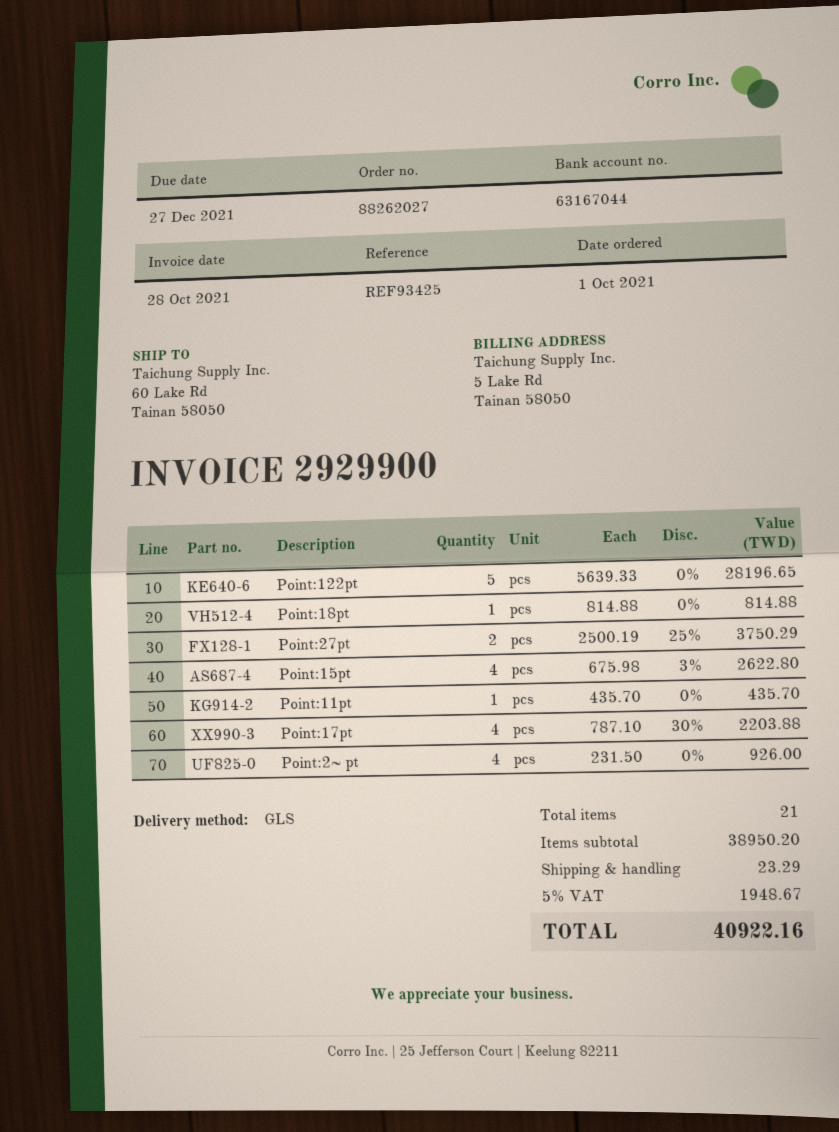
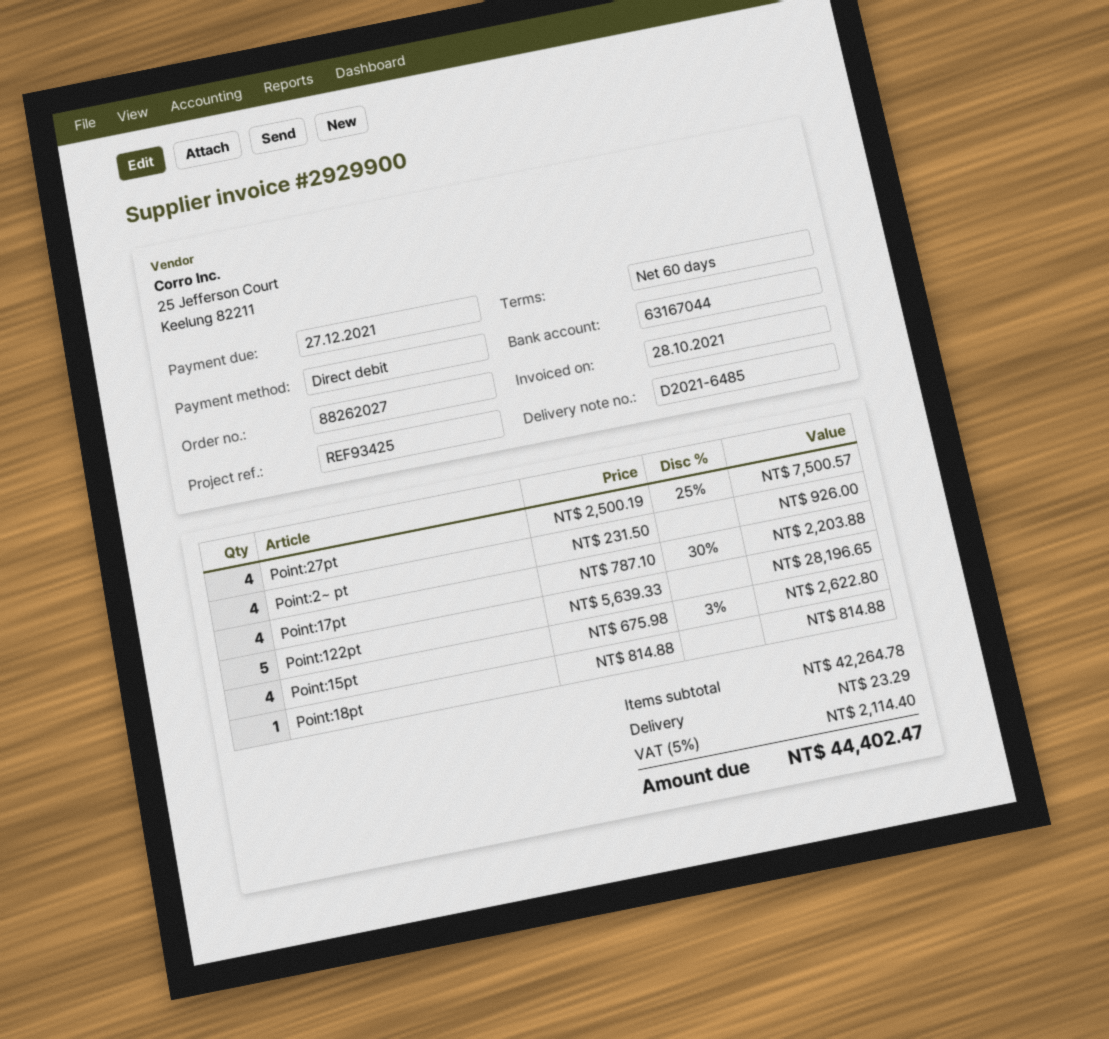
Point:27pt: 2 x 2500.19 - 25% = 3750.29 -> 4 x 2500.19 - 25% = 7500.57
Point:11pt: 1 x 435.70 = 435.70 -> none
subtotal: 38950.20 -> 42264.78
tax: 5% = 1948.67 -> 5% = 2114.40
total: 40922.16 -> 44402.47

